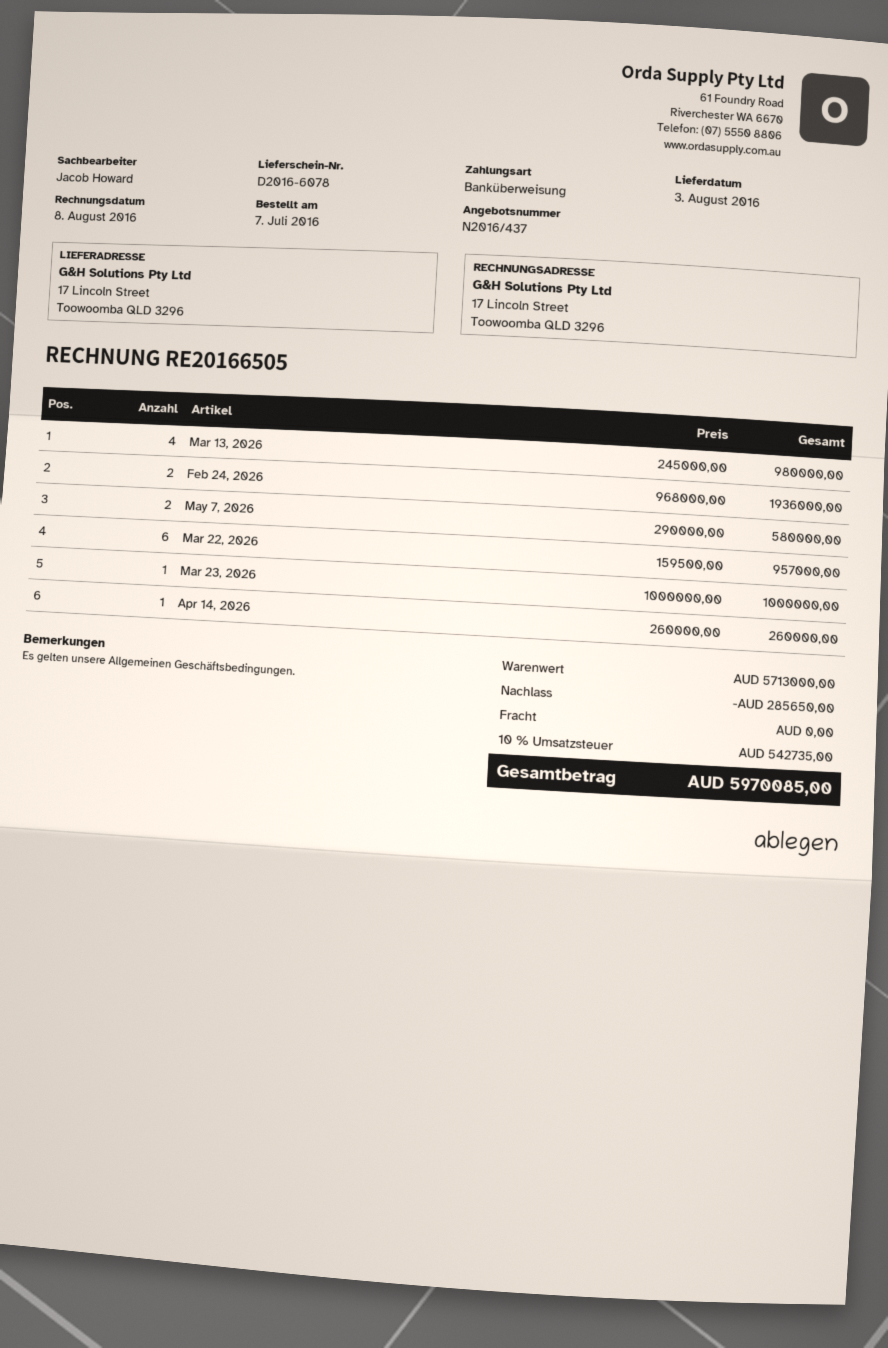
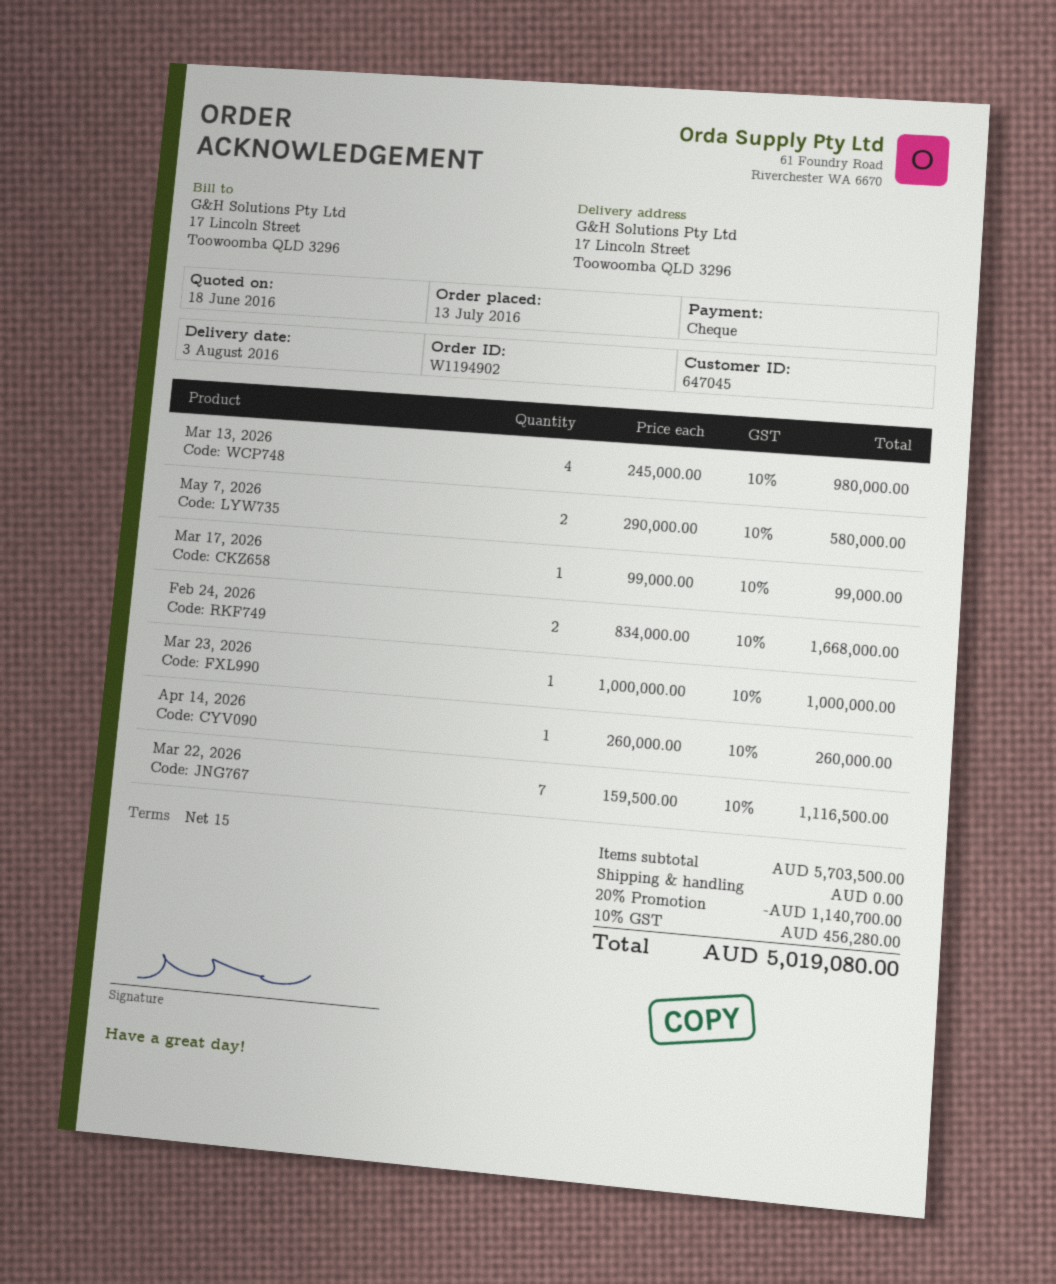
order date: 2016-07-07 -> 2016-07-13
payment method: bank transfer -> cheque
Feb 24, 2026: 2 x 968000.00 = 1936000.00 -> 2 x 834000.00 = 1668000.00
Mar 22, 2026: 6 x 159500.00 = 957000.00 -> 7 x 159500.00 = 1116500.00
Mar 17, 2026: none -> 1 x 99000.00 = 99000.00
subtotal: 5713000.00 -> 5703500.00
discount: 285650.00 -> 1140700.00
tax: 10% = 542735.00 -> 10% = 456280.00
total: 5970085.00 -> 5019080.00

